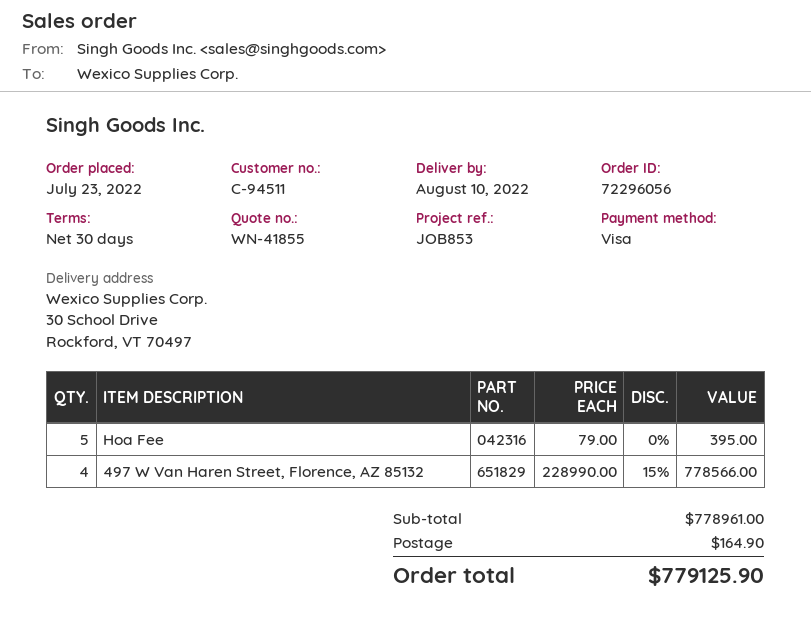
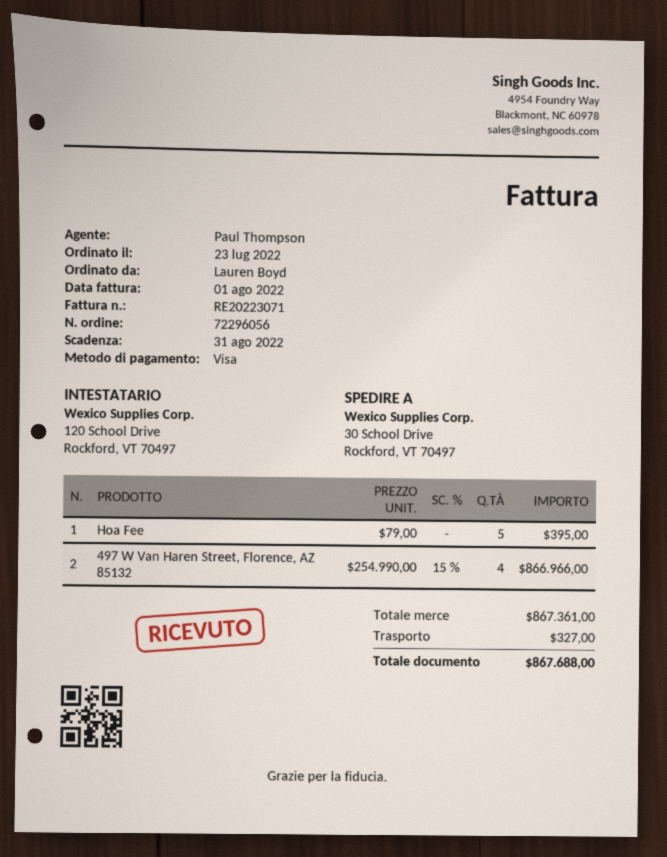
497 W Van Haren Street, Florence, AZ 85132: 4 x 228990.00 - 15% = 778566.00 -> 4 x 254990.00 - 15% = 866966.00
subtotal: 778961.00 -> 867361.00
shipping: 164.90 -> 327.00
total: 779125.90 -> 867688.00

